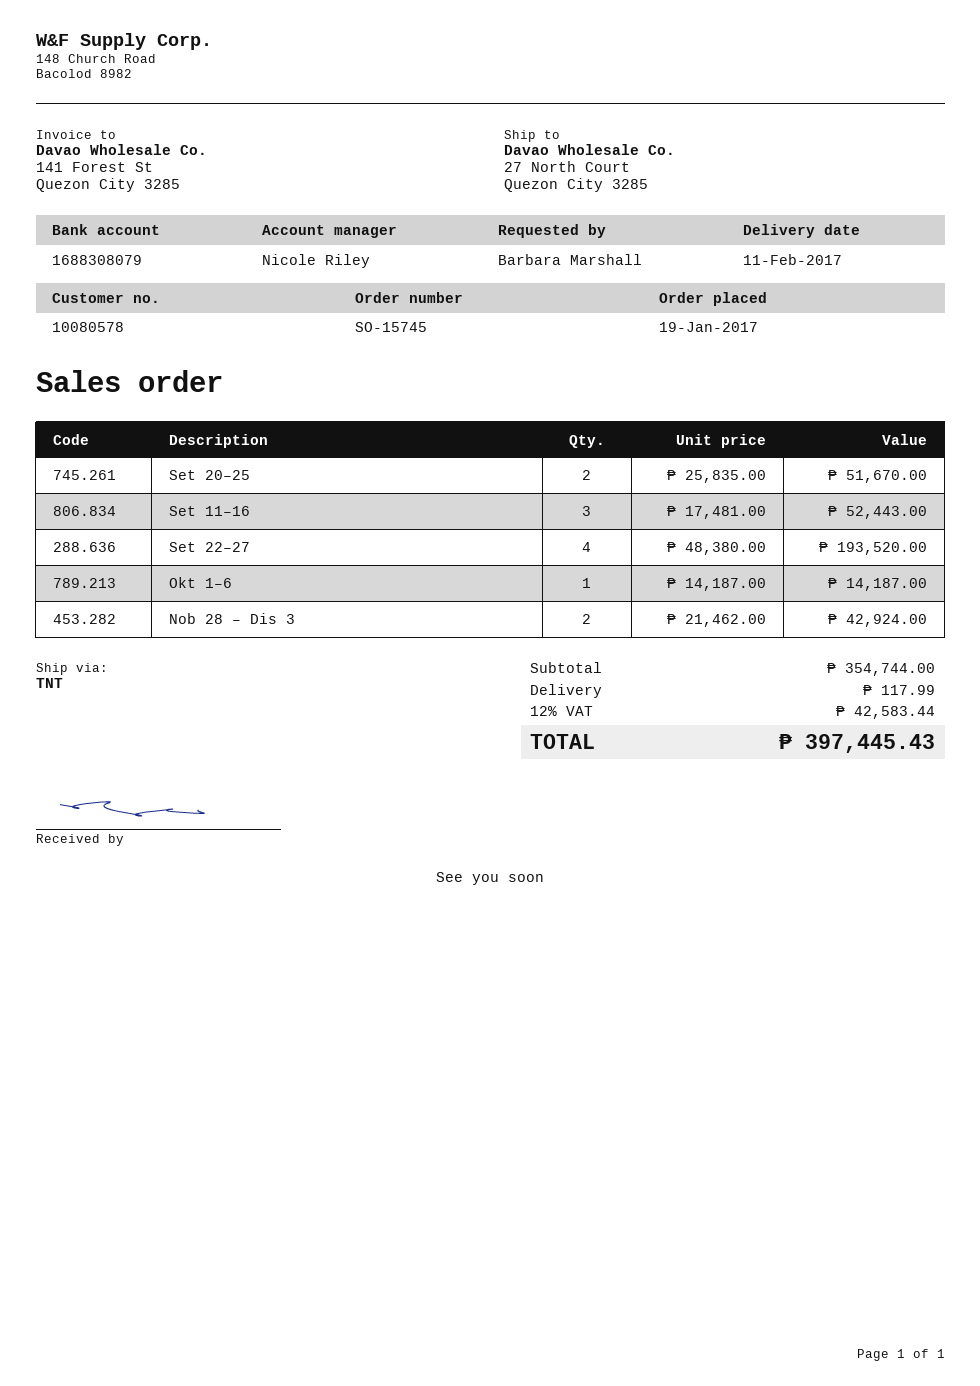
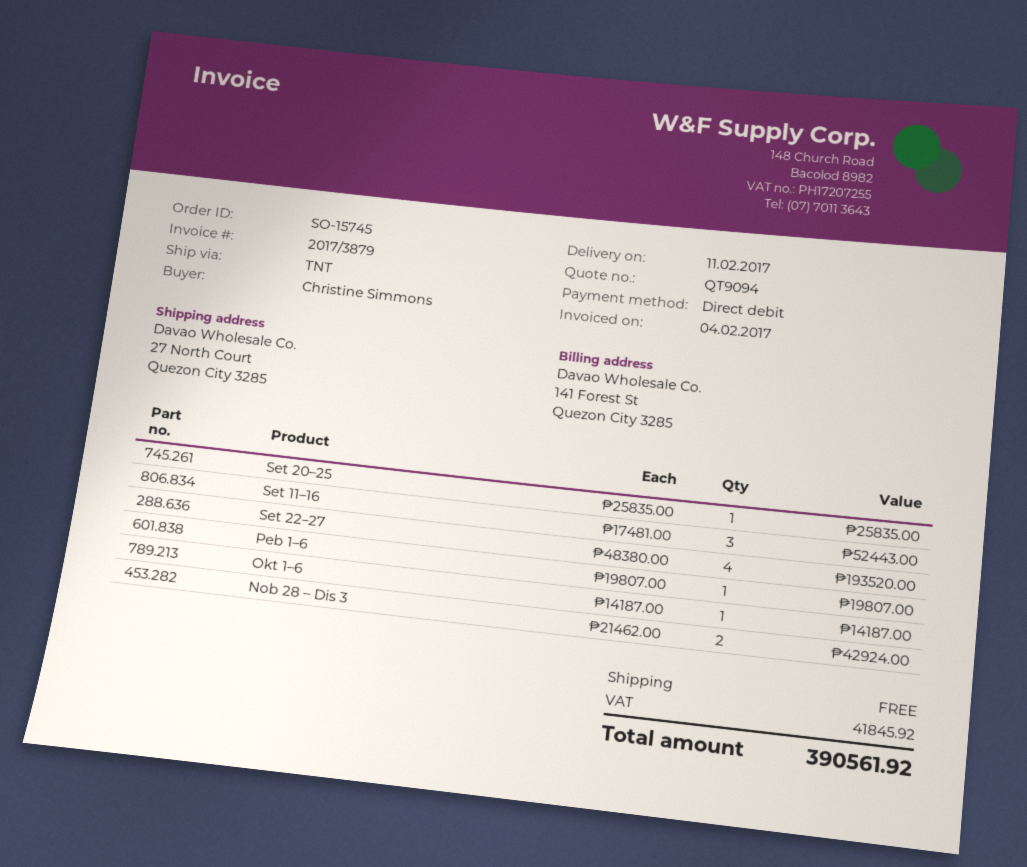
ordered by: Barbara Marshall -> Christine Simmons
Set 20–25: 2 x 25835.00 = 51670.00 -> 1 x 25835.00 = 25835.00
Peb 1–6: none -> 1 x 19807.00 = 19807.00
shipping: 117.99 -> 0.00
tax: 42583.44 -> 41845.92
total: 397445.43 -> 390561.92

